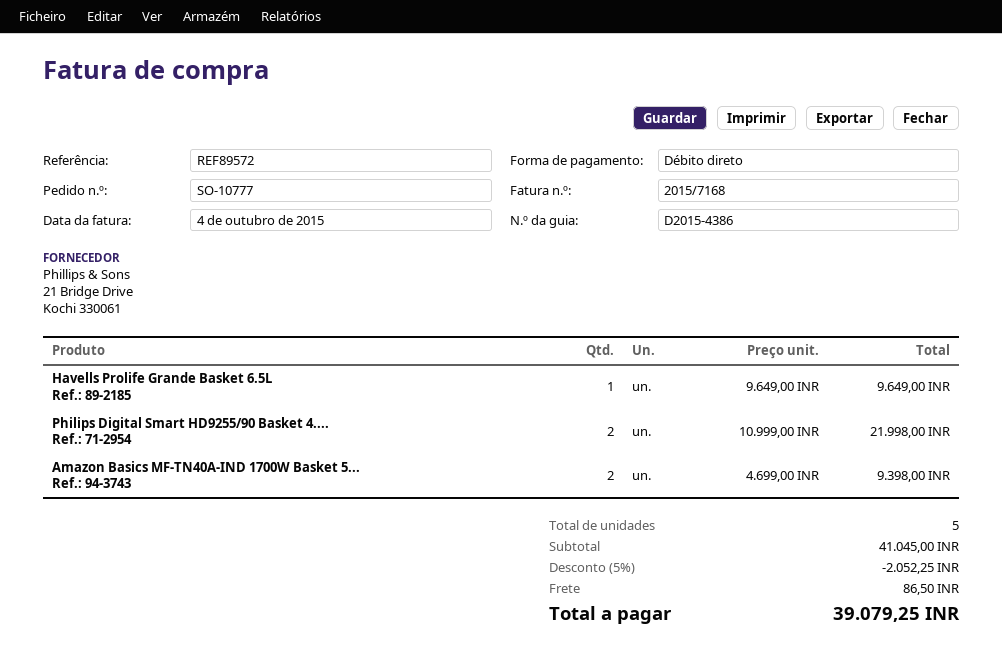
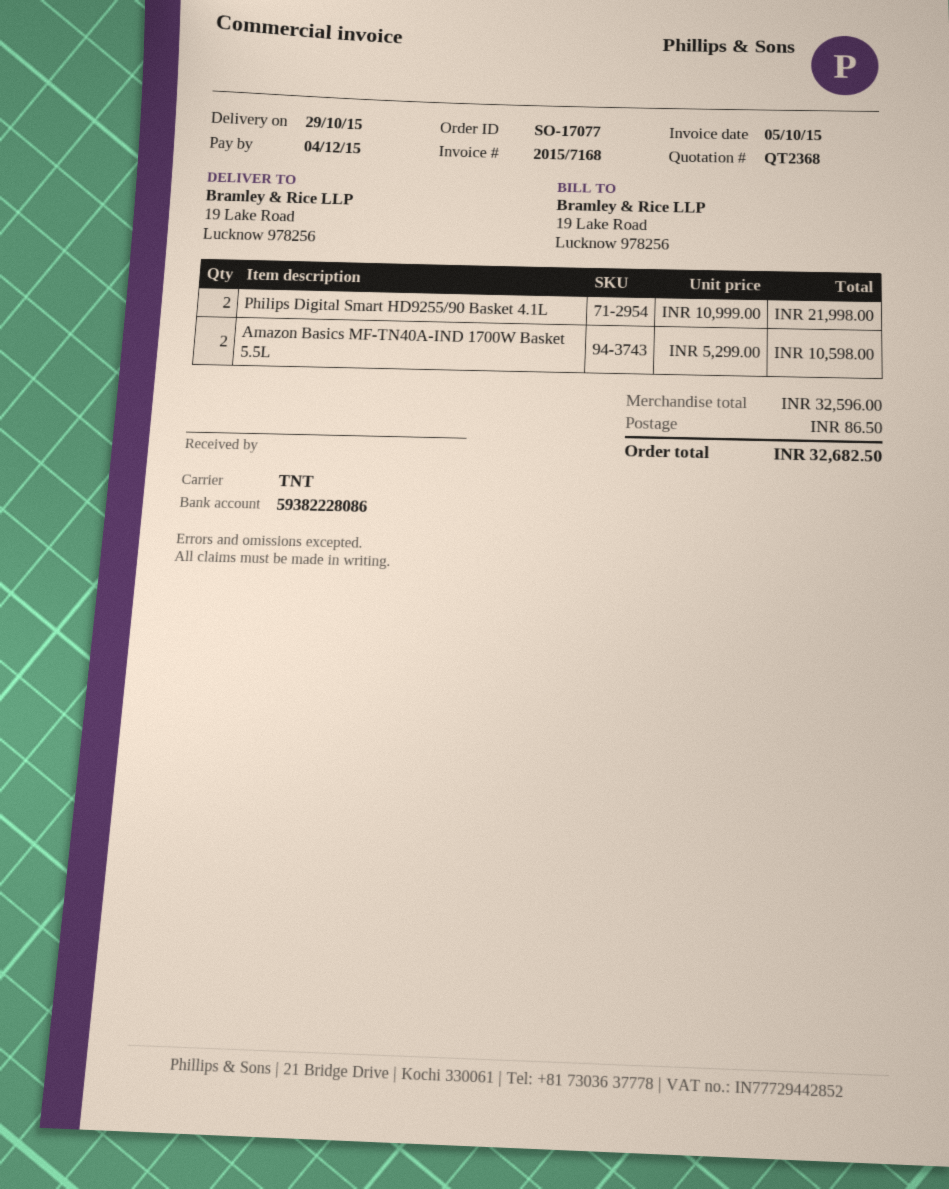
order number: SO-10777 -> SO-17077
invoice date: 2015-10-04 -> 2015-10-05
Havells Prolife Grande Basket 6.5L: 1 x 9649.00 = 9649.00 -> none
Amazon Basics MF-TN40A-IND 1700W Basket 5...: 2 x 4699.00 = 9398.00 -> 2 x 5299.00 = 10598.00
subtotal: 41045.00 -> 32596.00
discount: 5% = 2052.25 -> none
total: 39079.25 -> 32682.50

